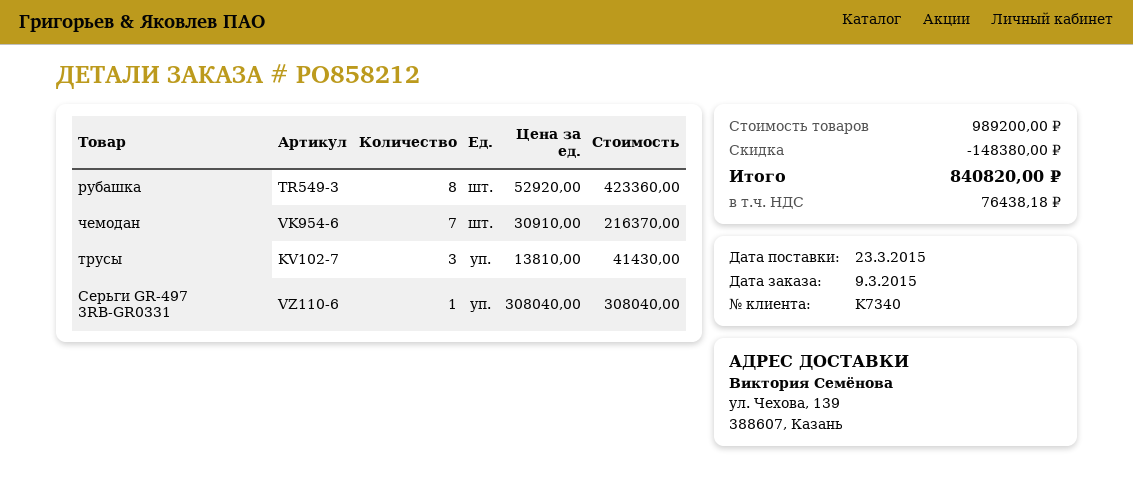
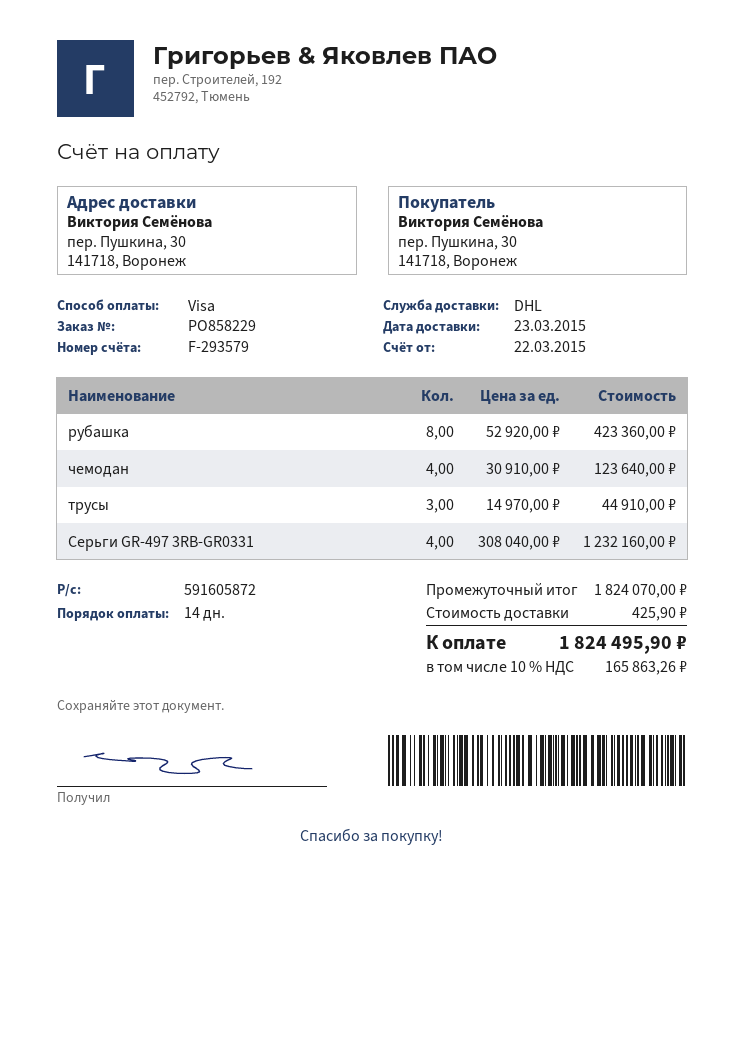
order number: PO858212 -> PO858229
ship to: ул. Чехова, 139, 388607, Казань -> пер. Пушкина, 30, 141718, Воронеж
чемодан: 7 x 30910.00 = 216370.00 -> 4 x 30910.00 = 123640.00
трусы: 3 x 13810.00 = 41430.00 -> 3 x 14970.00 = 44910.00
Серьги GR-497 3RB-GR0331: 1 x 308040.00 = 308040.00 -> 4 x 308040.00 = 1232160.00
subtotal: 989200.00 -> 1824070.00
discount: 148380.00 -> none
shipping: none -> 425.90
tax: 76438.18 -> 165863.26
total: 840820.00 -> 1824495.90

